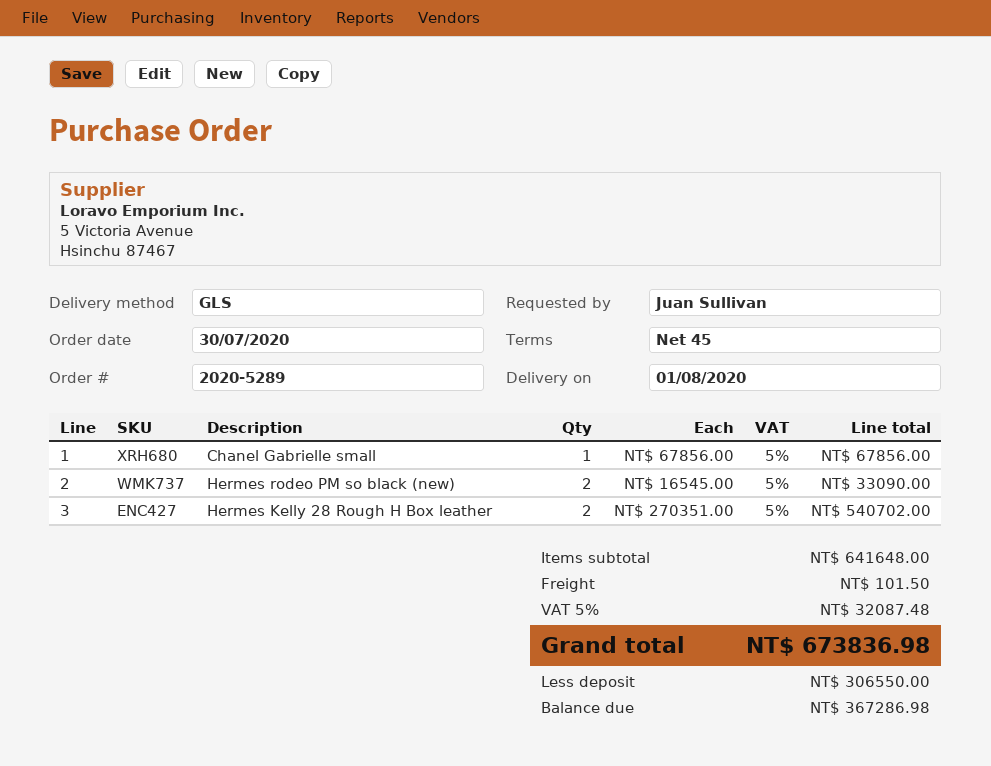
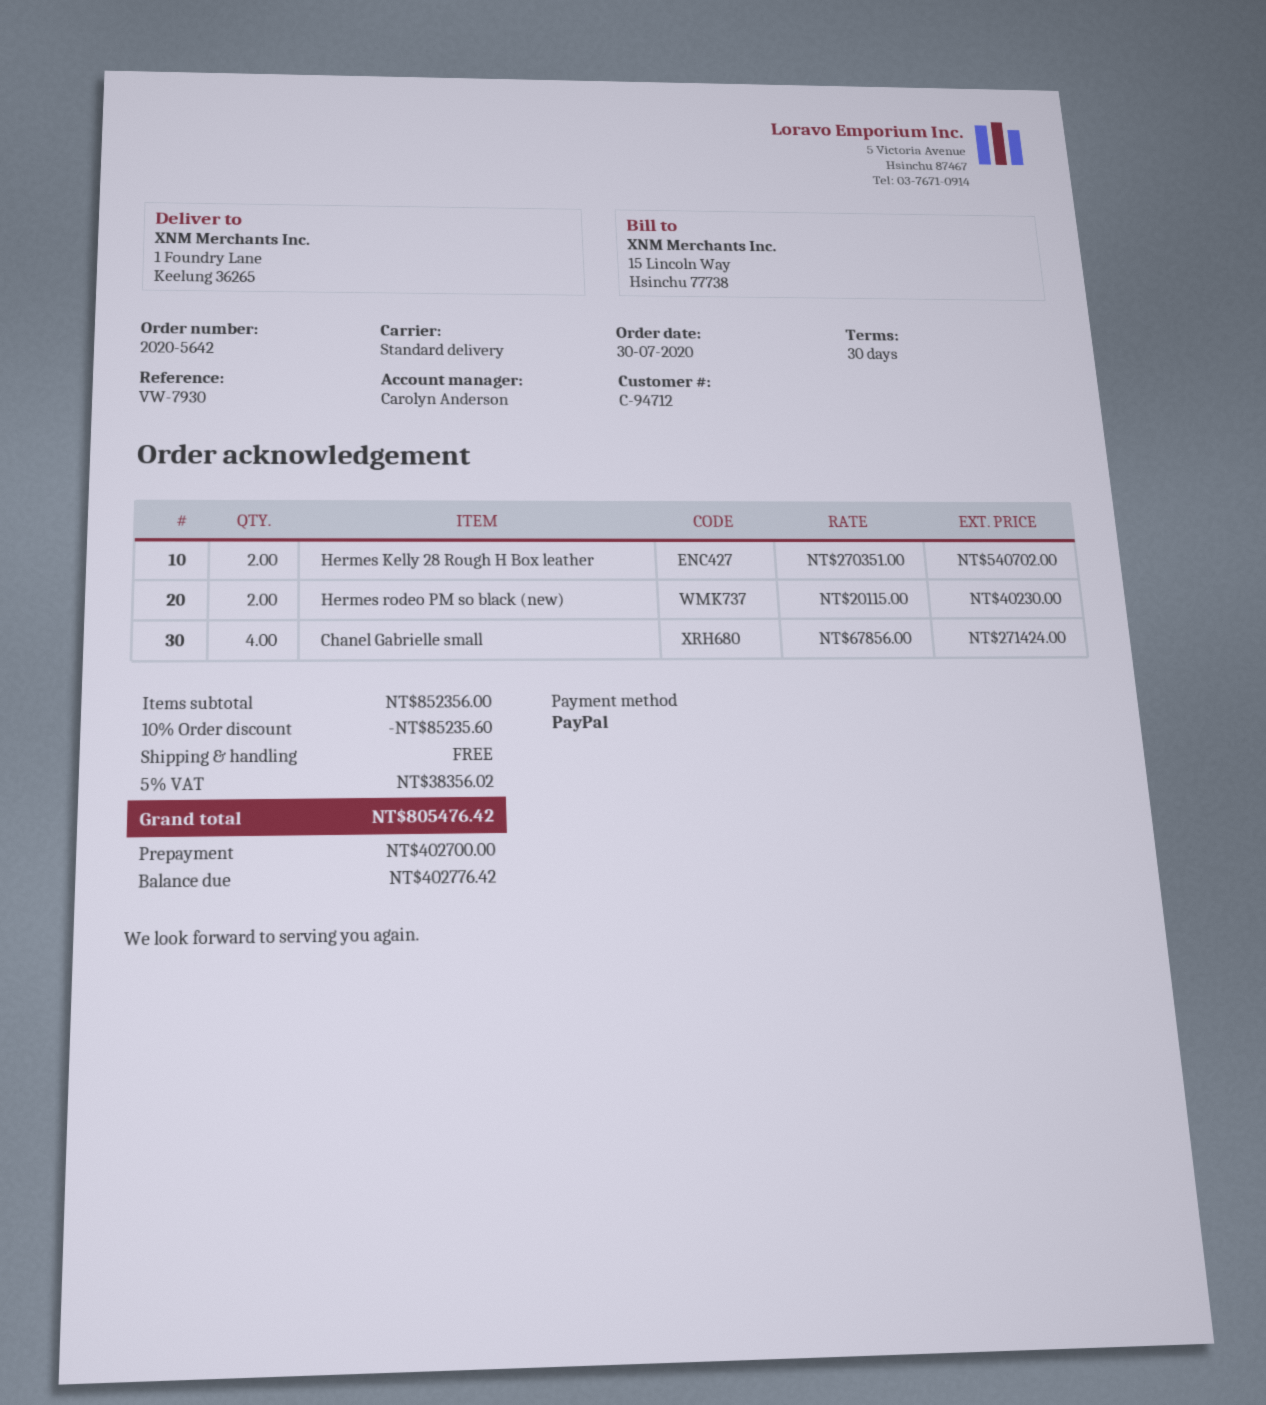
order number: 2020-5289 -> 2020-5642
payment terms: 45 days -> 30 days
shipping method: GLS -> standard
Chanel Gabrielle small: 1 x 67856.00 = 67856.00 -> 4 x 67856.00 = 271424.00
Hermes rodeo PM so black (new): 2 x 16545.00 = 33090.00 -> 2 x 20115.00 = 40230.00
subtotal: 641648.00 -> 852356.00
discount: none -> 10% = 85235.60
shipping: 101.50 -> 0.00
tax: 5% = 32087.48 -> 5% = 38356.02
total: 673836.98 -> 805476.42
deposit: 306550.00 -> 402700.00
balance: 367286.98 -> 402776.42

